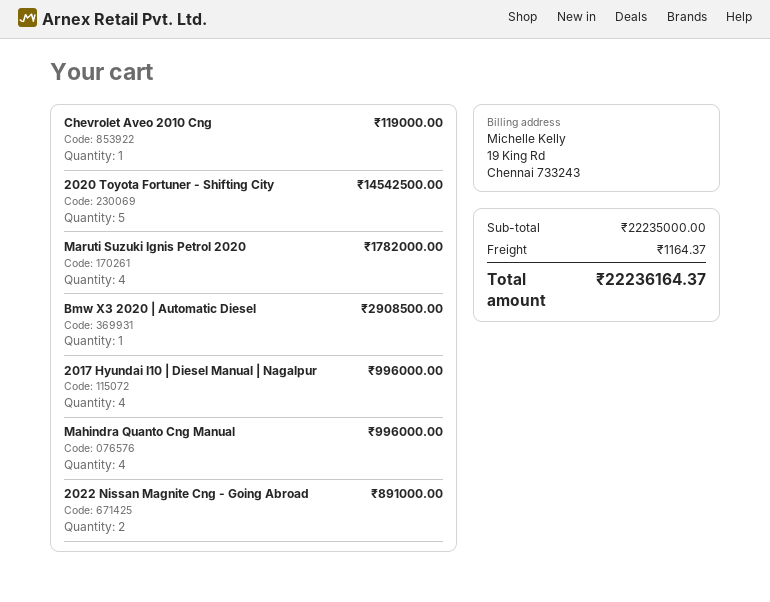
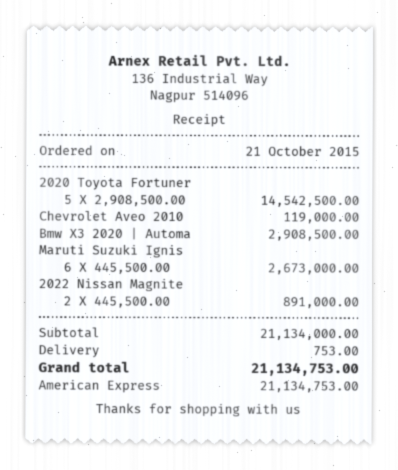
Maruti Suzuki Ignis Petrol 2020: 4 for 1782000.00 -> 6 for 2673000.00
2017 Hyundai I10 | Diesel Manual | Nagalpur: 4 for 996000.00 -> none
Mahindra Quanto Cng Manual: 4 for 996000.00 -> none
subtotal: 22235000.00 -> 21134000.00
shipping: 1164.37 -> 753.00
total: 22236164.37 -> 21134753.00

